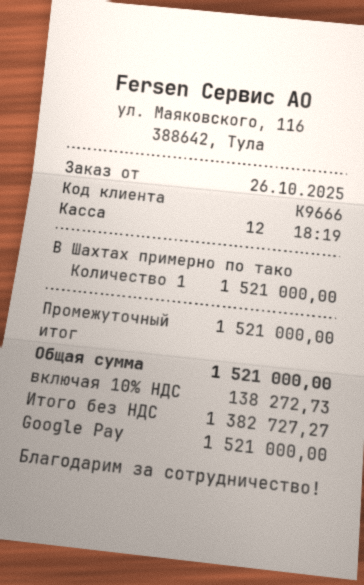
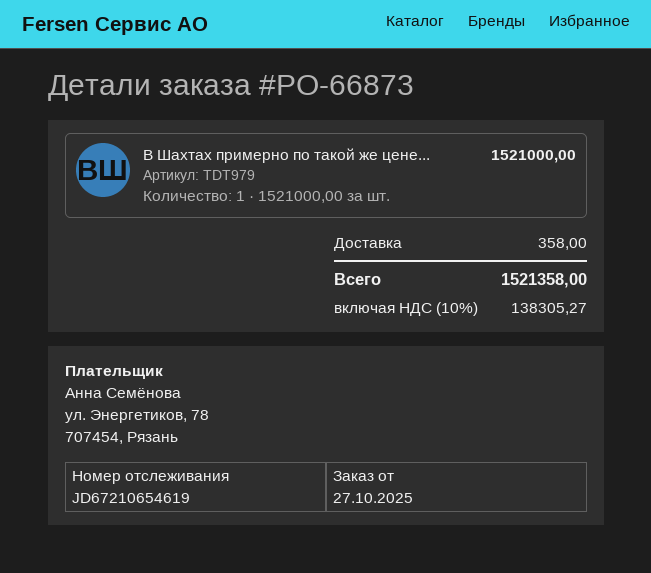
order date: 2025-10-26 -> 2025-10-27
shipping: none -> 358.00
tax: 10% = 138272.73 -> 10% = 138305.27
total: 1521000.00 -> 1521358.00

